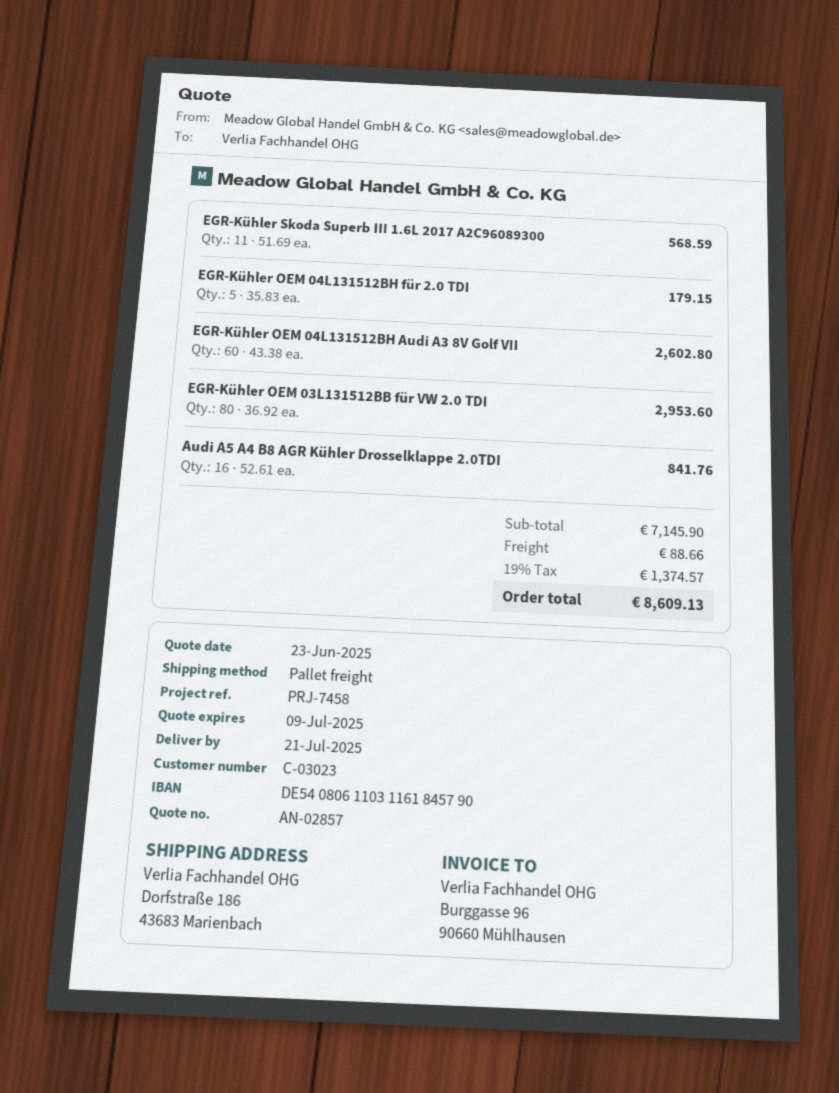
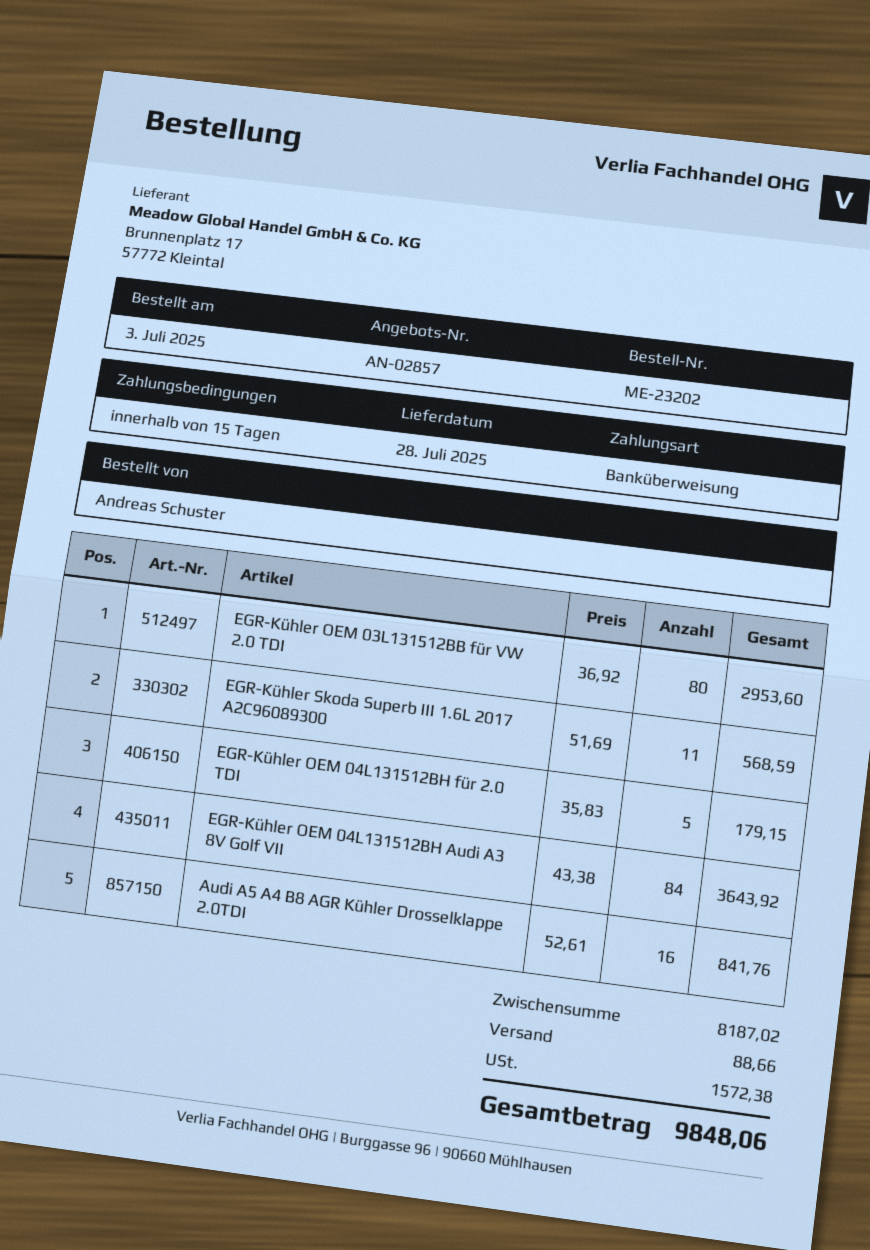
delivery date: 2025-07-21 -> 2025-07-28
EGR-Kühler OEM 04L131512BH Audi A3 8V Golf VII: 60 x 43.38 = 2602.80 -> 84 x 43.38 = 3643.92
subtotal: 7145.90 -> 8187.02
tax: 1374.57 -> 1572.38
total: 8609.13 -> 9848.06

